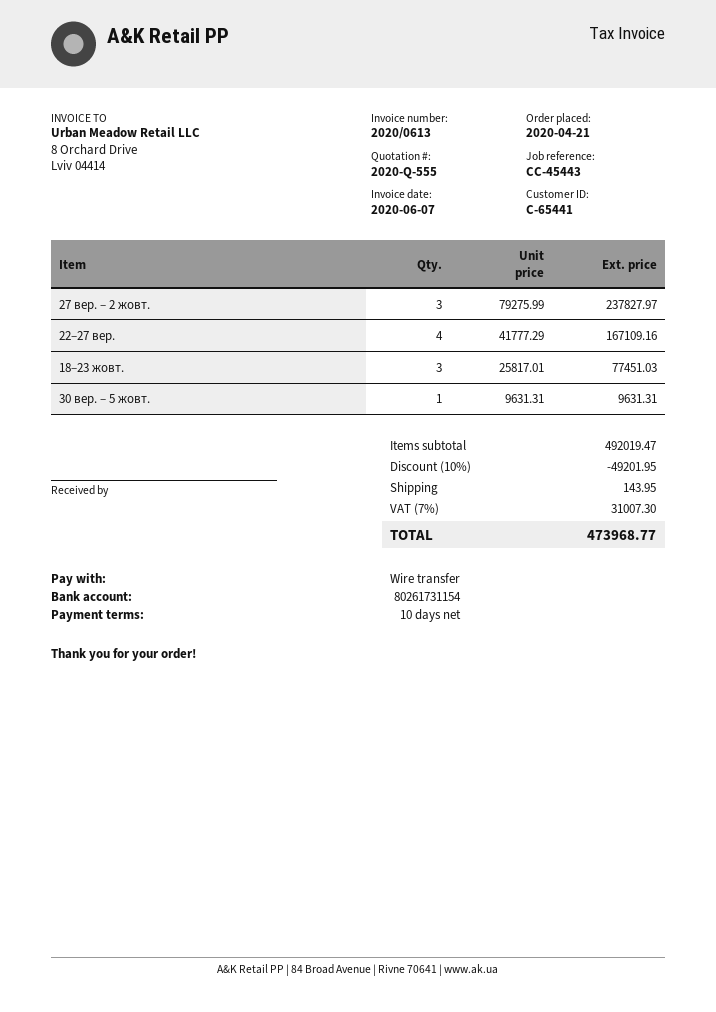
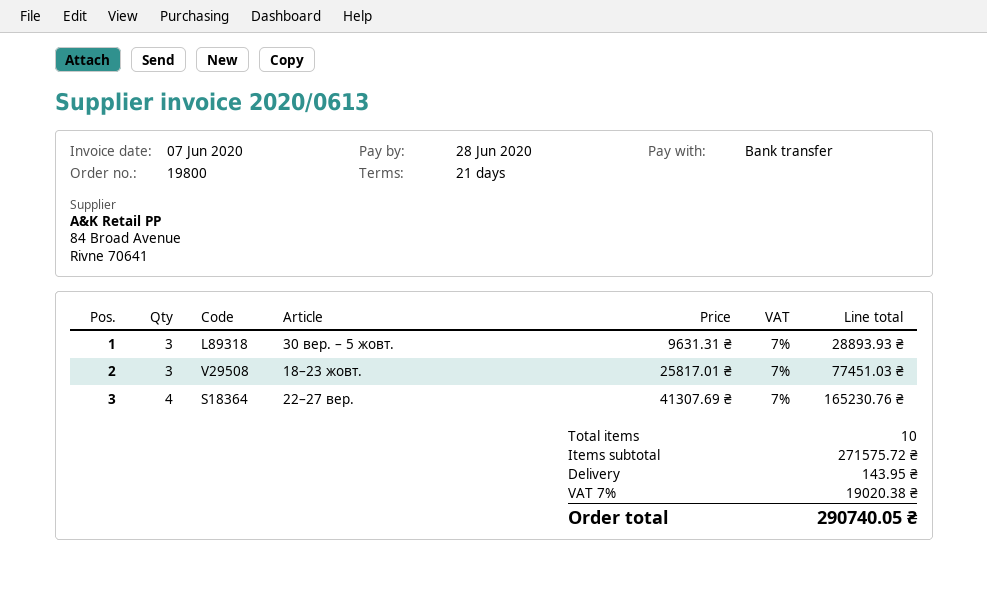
payment terms: 10 days -> 21 days
27 вер. – 2 жовт.: 3 x 79275.99 = 237827.97 -> none
22–27 вер.: 4 x 41777.29 = 167109.16 -> 4 x 41307.69 = 165230.76
30 вер. – 5 жовт.: 1 x 9631.31 = 9631.31 -> 3 x 9631.31 = 28893.93
subtotal: 492019.47 -> 271575.72
discount: 10% = 49201.95 -> none
tax: 7% = 31007.30 -> 7% = 19020.38
total: 473968.77 -> 290740.05

